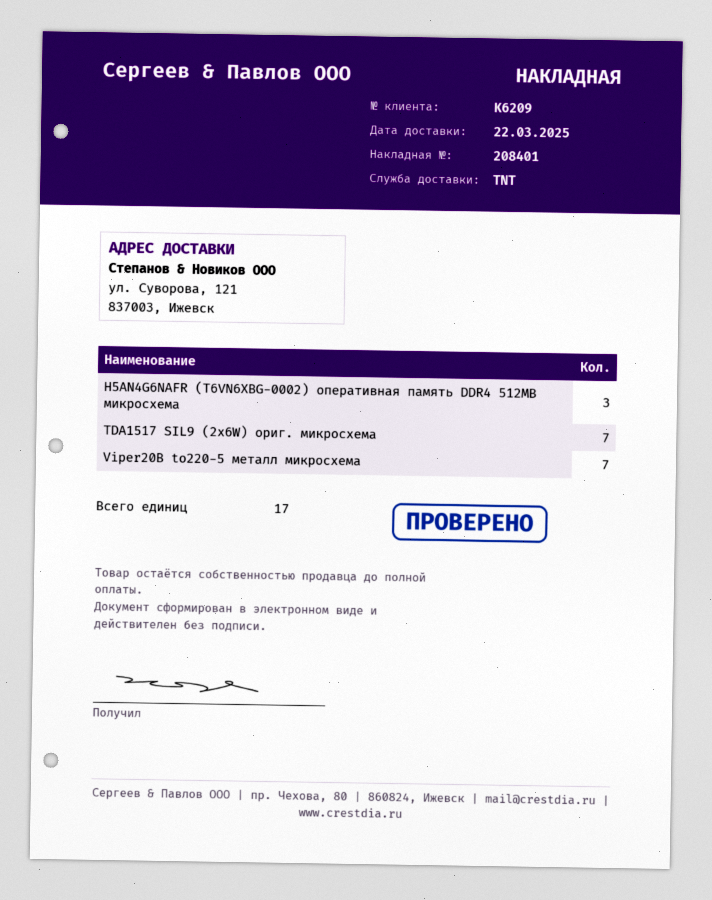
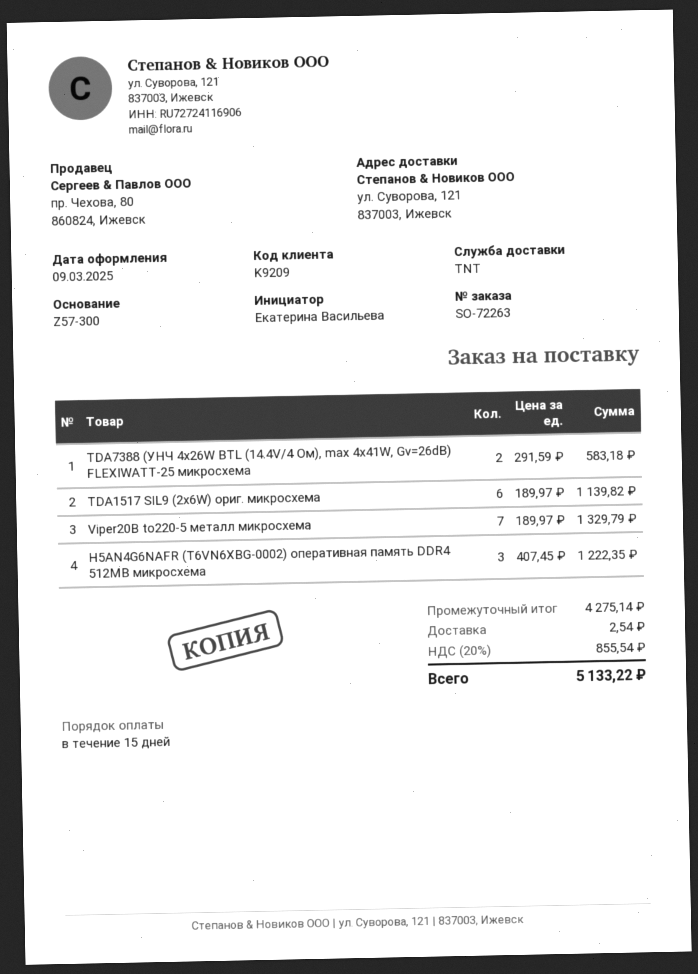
customer number: K6209 -> K9209
TDA1517 SIL9 (2x6W) ориг. микросхема: 7 -> 6
TDA7388 (УНЧ 4x26W BTL (14.4V/4 Ом), max 4x41W, Gv=26dB) FLEXIWATT-25 микросхема: none -> 2

